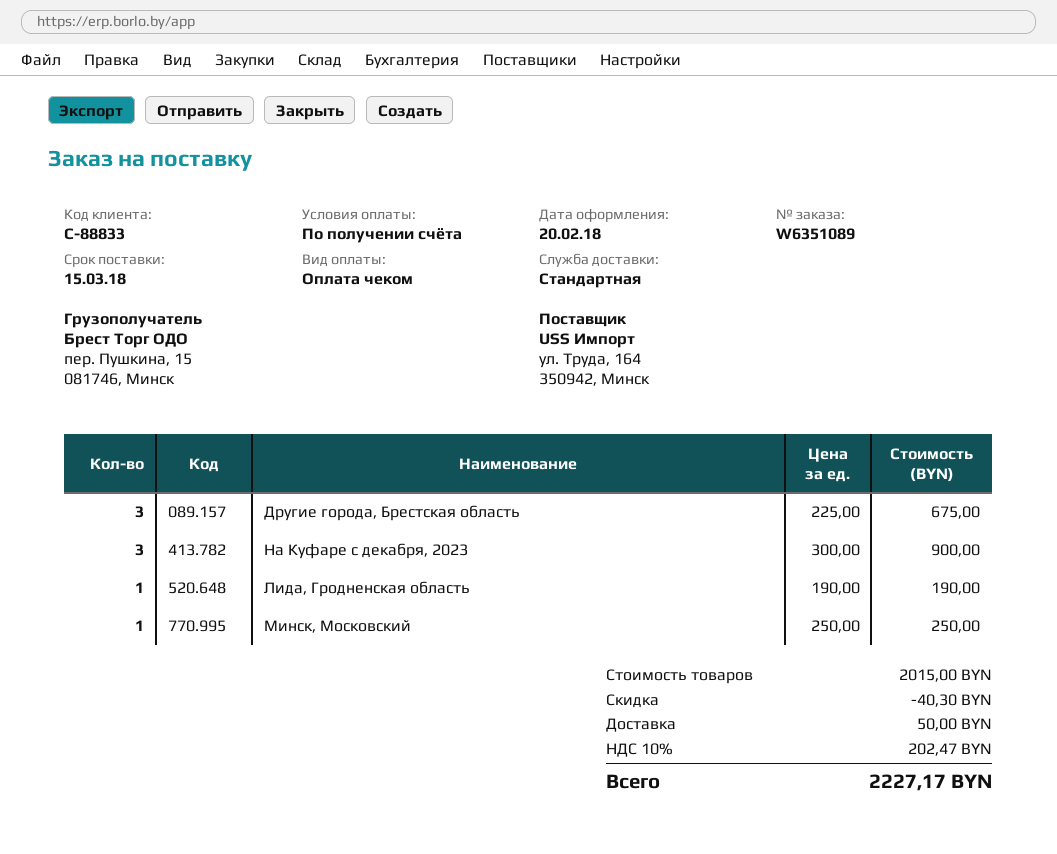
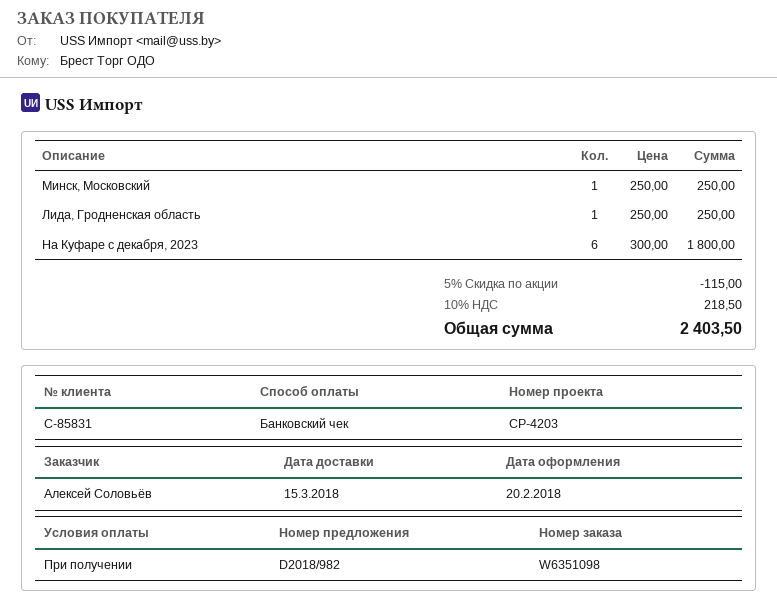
order number: W6351089 -> W6351098
customer number: C-88833 -> C-85831
Другие города, Брестская область: 3 x 225.00 = 675.00 -> none
На Куфаре с декабря, 2023: 3 x 300.00 = 900.00 -> 6 x 300.00 = 1800.00
Лида, Гродненская область: 1 x 190.00 = 190.00 -> 1 x 250.00 = 250.00
discount: 40.30 -> 115.00
shipping: 50.00 -> none
tax: 10% = 202.47 -> 10% = 218.50
total: 2227.17 -> 2403.50

